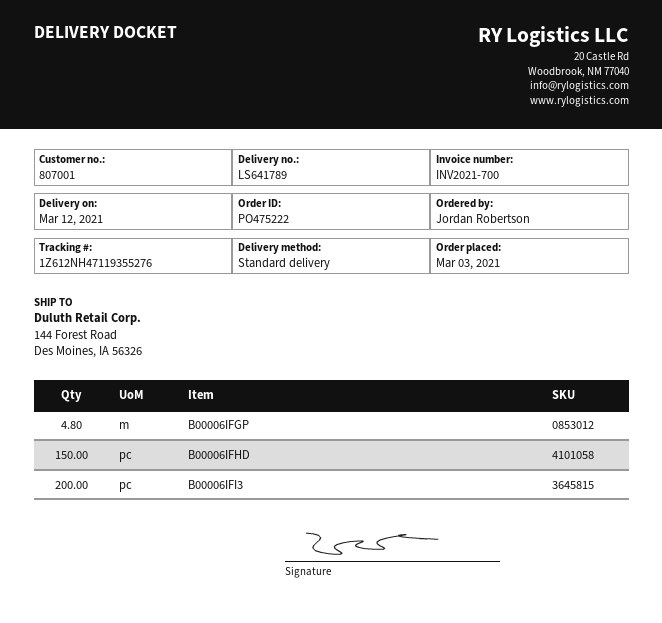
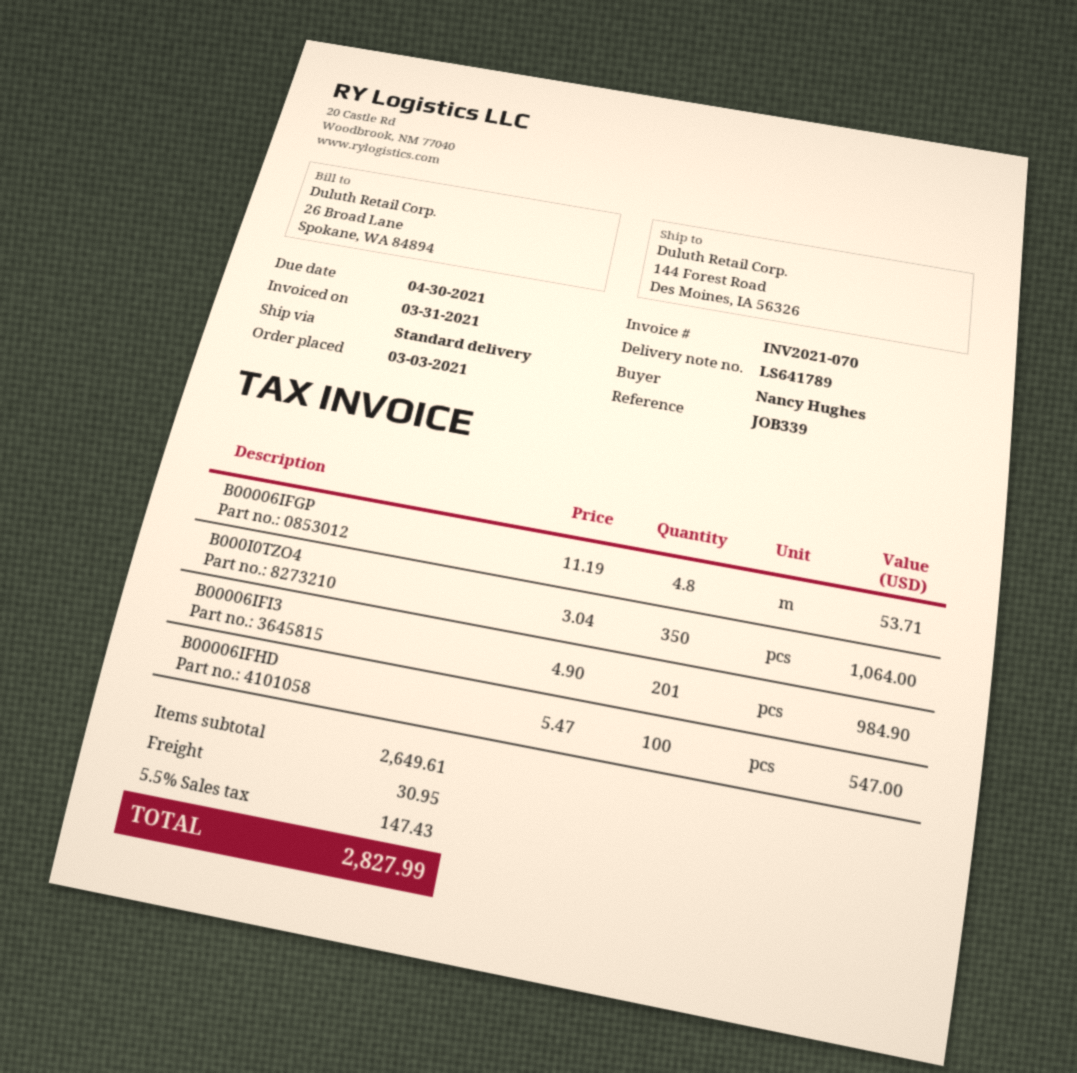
invoice number: INV2021-700 -> INV2021-070
ordered by: Jordan Robertson -> Nancy Hughes
B00006IFHD: 150 -> 100
B00006IFI3: 200 -> 201
B000I0TZO4: none -> 350

